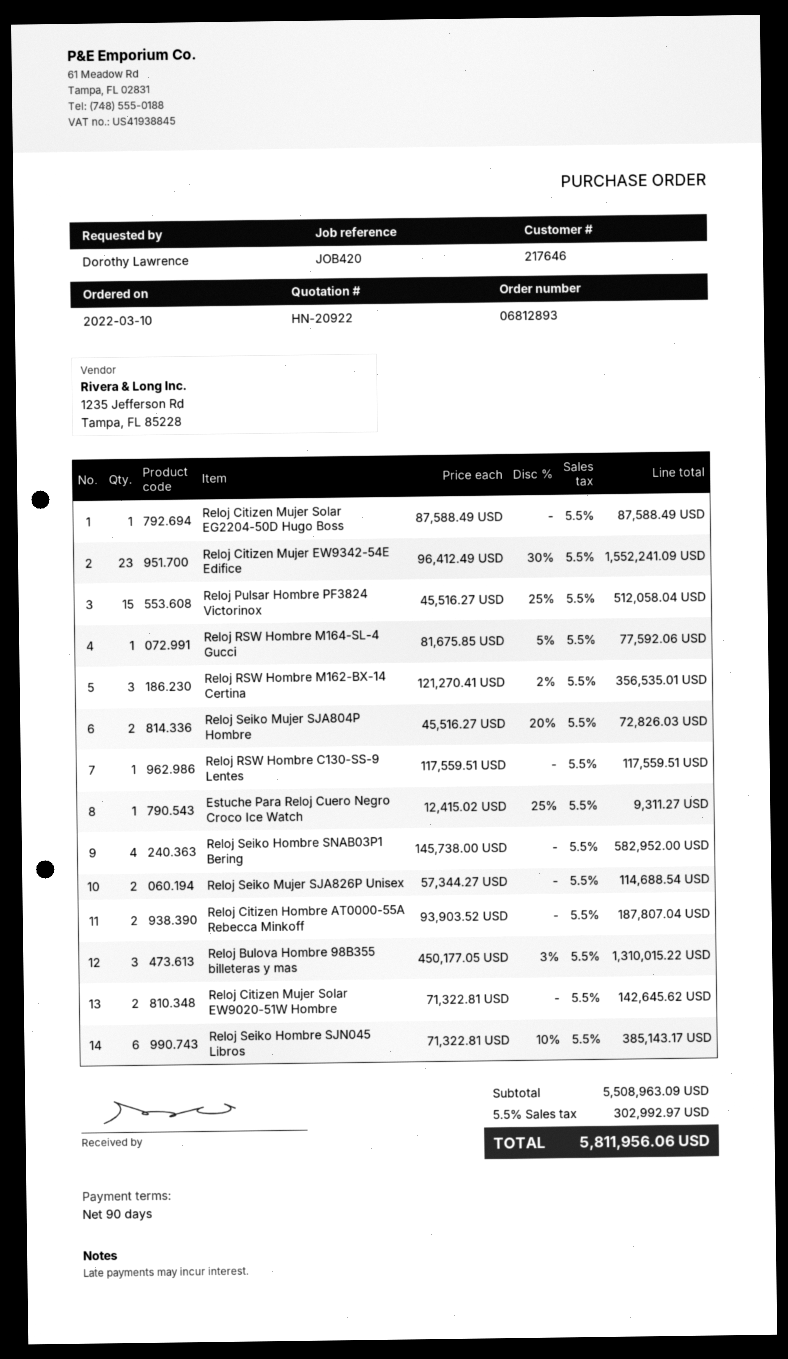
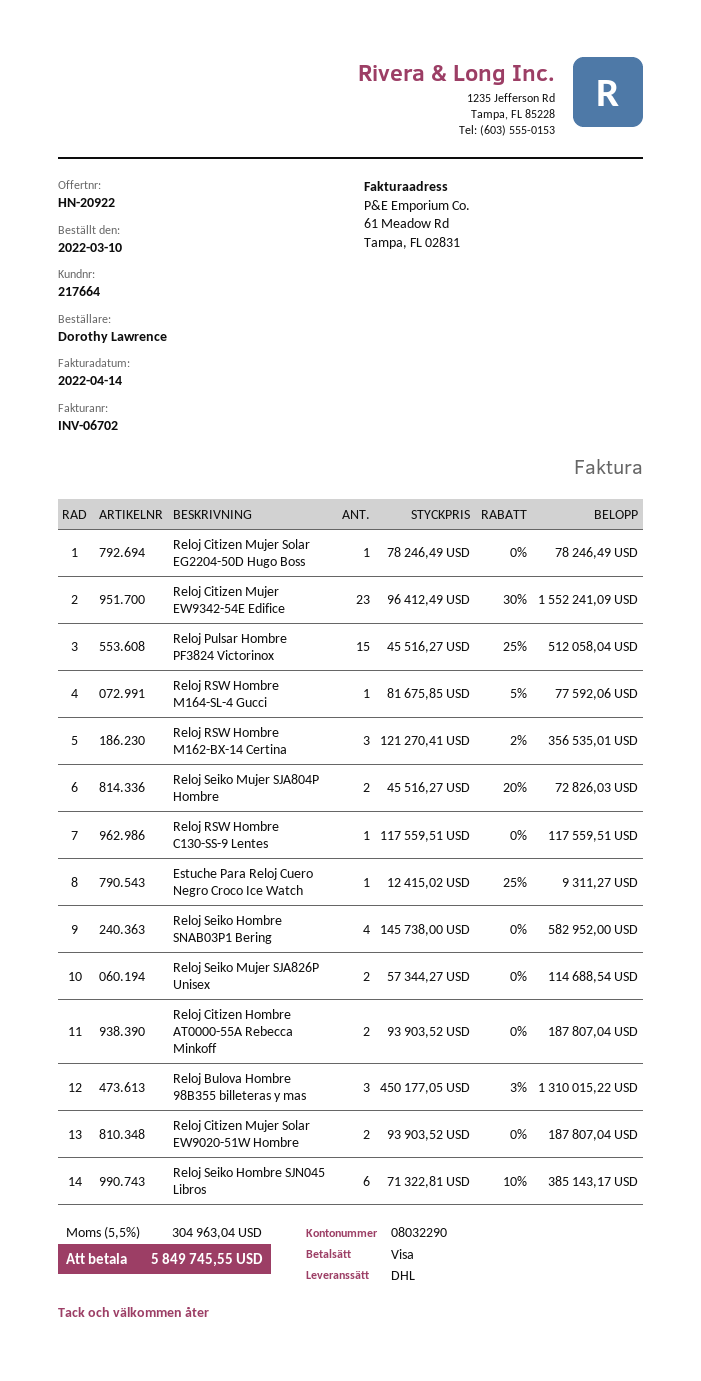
customer number: 217646 -> 217664
Reloj Citizen Mujer Solar EG2204-50D Hugo Boss: 1 x 87588.49 = 87588.49 -> 1 x 78246.49 = 78246.49
Reloj Citizen Mujer Solar EW9020-51W Hombre: 2 x 71322.81 = 142645.62 -> 2 x 93903.52 = 187807.04
tax: 5.5% = 302992.97 -> 5.5% = 304963.04
total: 5811956.06 -> 5849745.55

